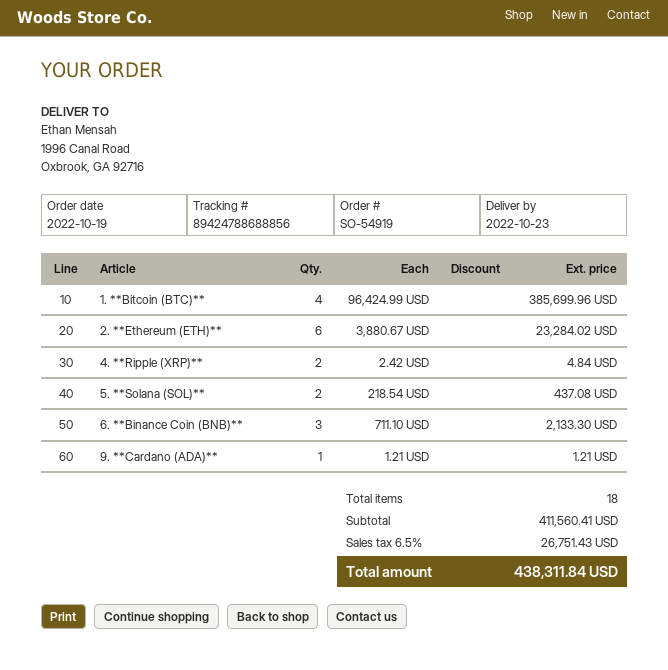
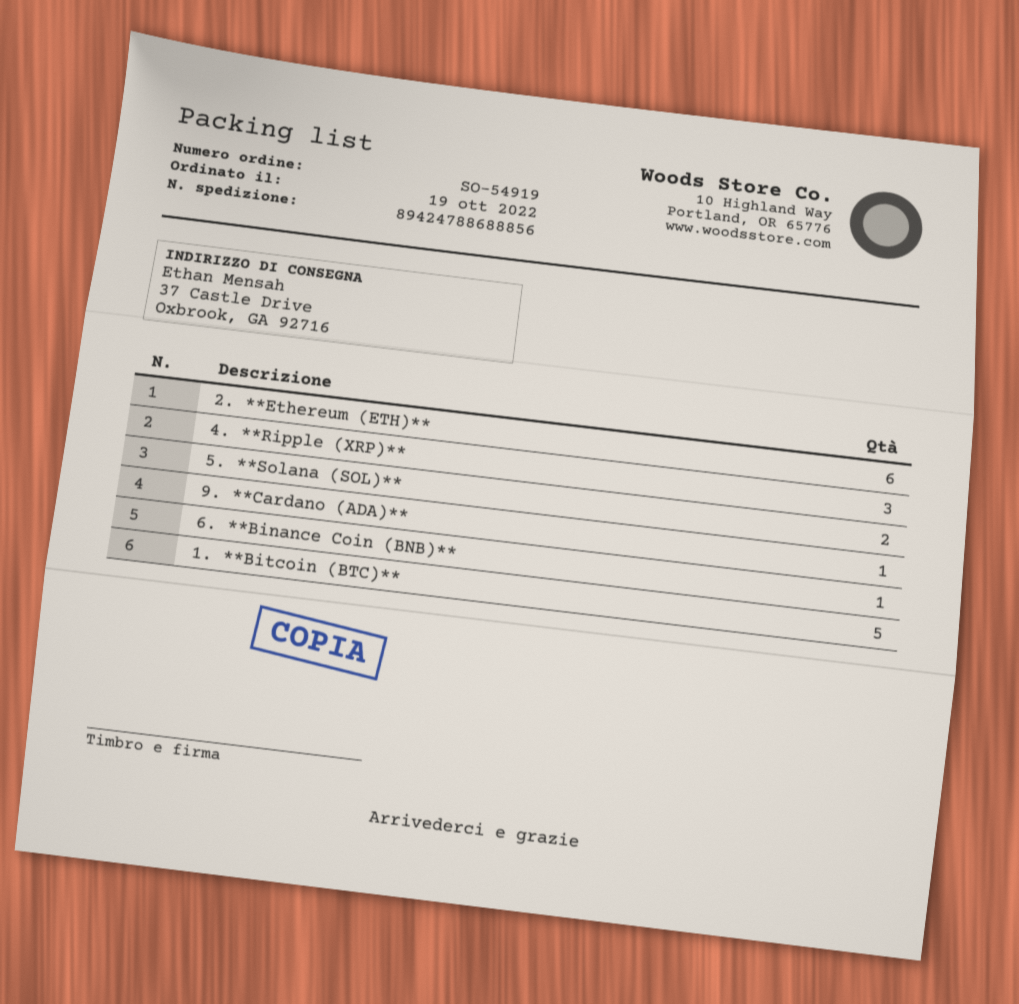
ship to: 1996 Canal Road, Oxbrook, GA 92716 -> 37 Castle Drive, Oxbrook, GA 92716
1. **Bitcoin (BTC)**: 4 -> 5
4. **Ripple (XRP)**: 2 -> 3
6. **Binance Coin (BNB)**: 3 -> 1

